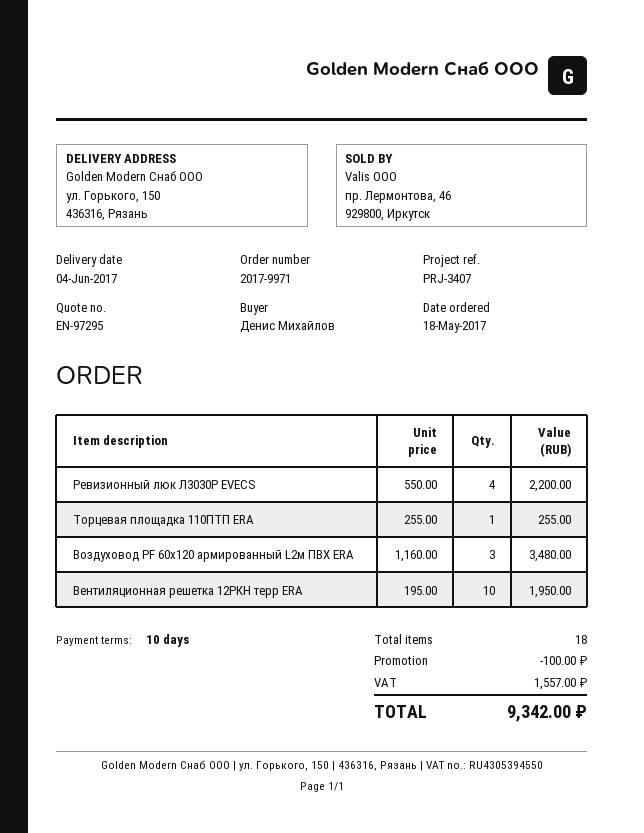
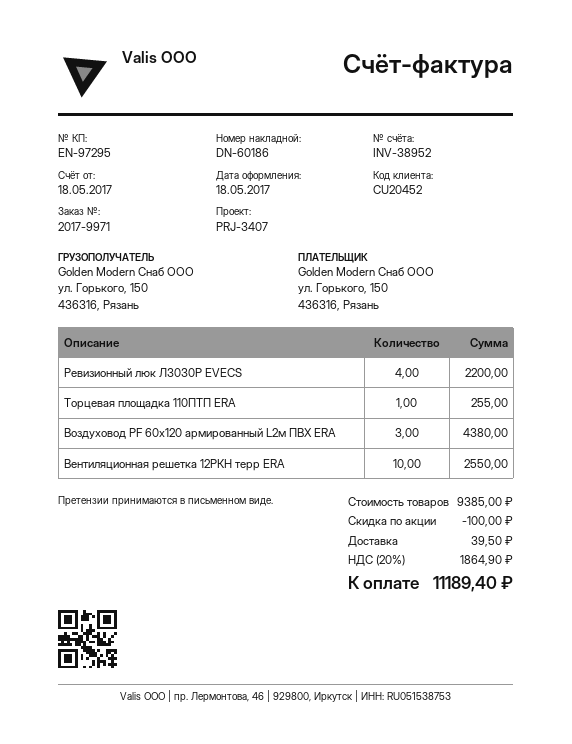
Воздуховод PF 60х120 армированный L2м ПВХ ERA: 3 for 3480.00 -> 3 for 4380.00
Вентиляционная решетка 12РКН терр ERA: 10 for 1950.00 -> 10 for 2550.00
shipping: none -> 39.50
tax: 1557.00 -> 1864.90
total: 9342.00 -> 11189.40

